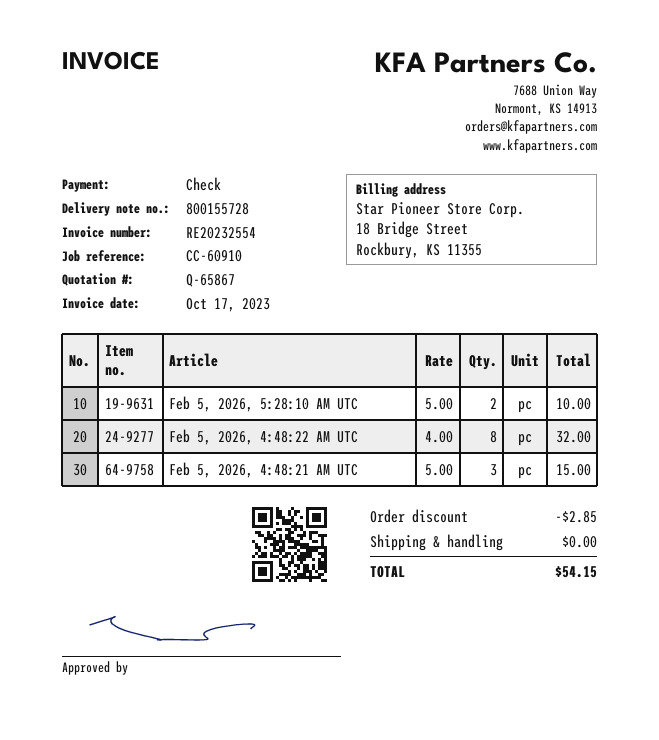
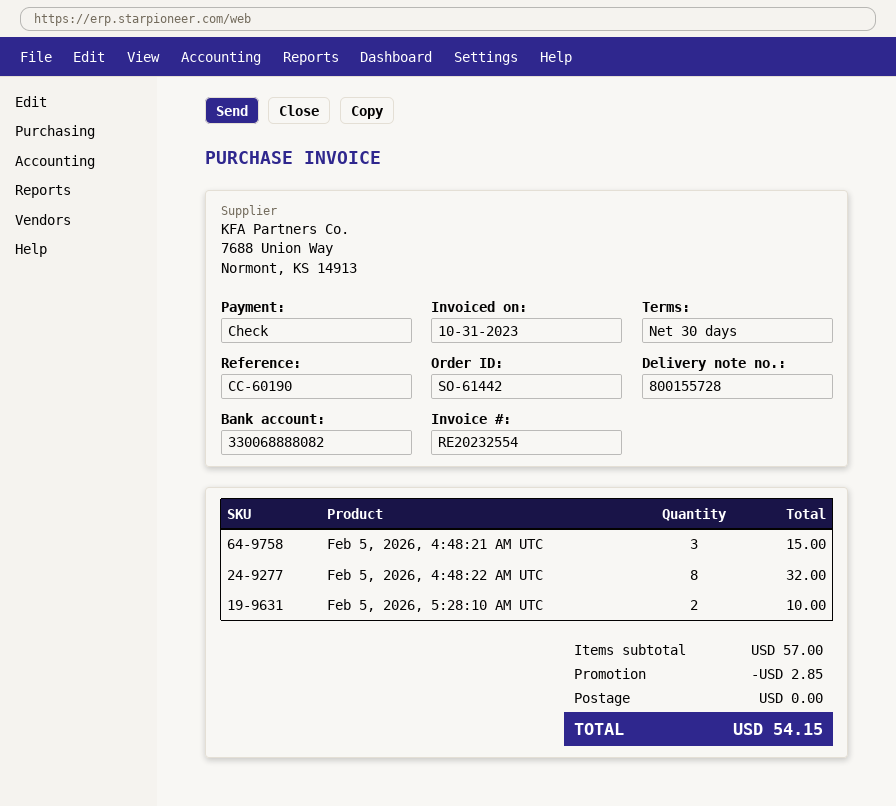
invoice date: 2023-10-17 -> 2023-10-31
reference: CC-60910 -> CC-60190

